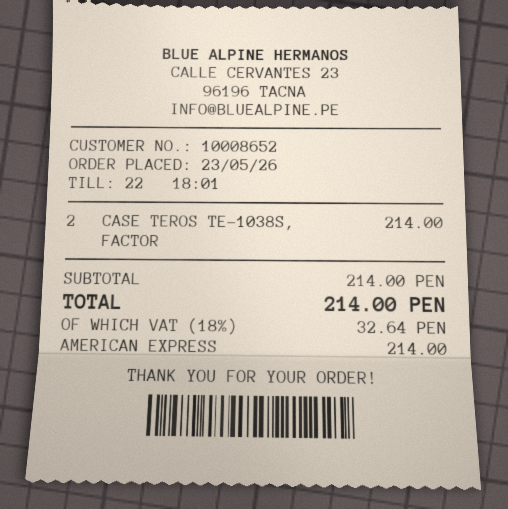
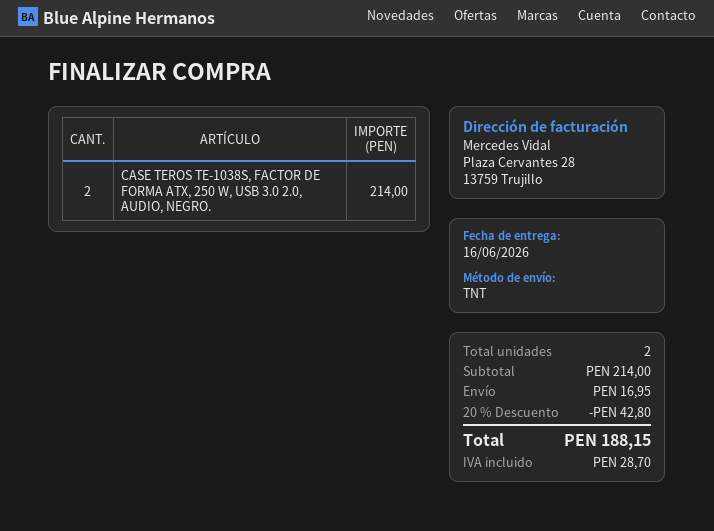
discount: none -> 20% = 42.80
shipping: none -> 16.95
tax: 32.64 -> 28.70
total: 214.00 -> 188.15

